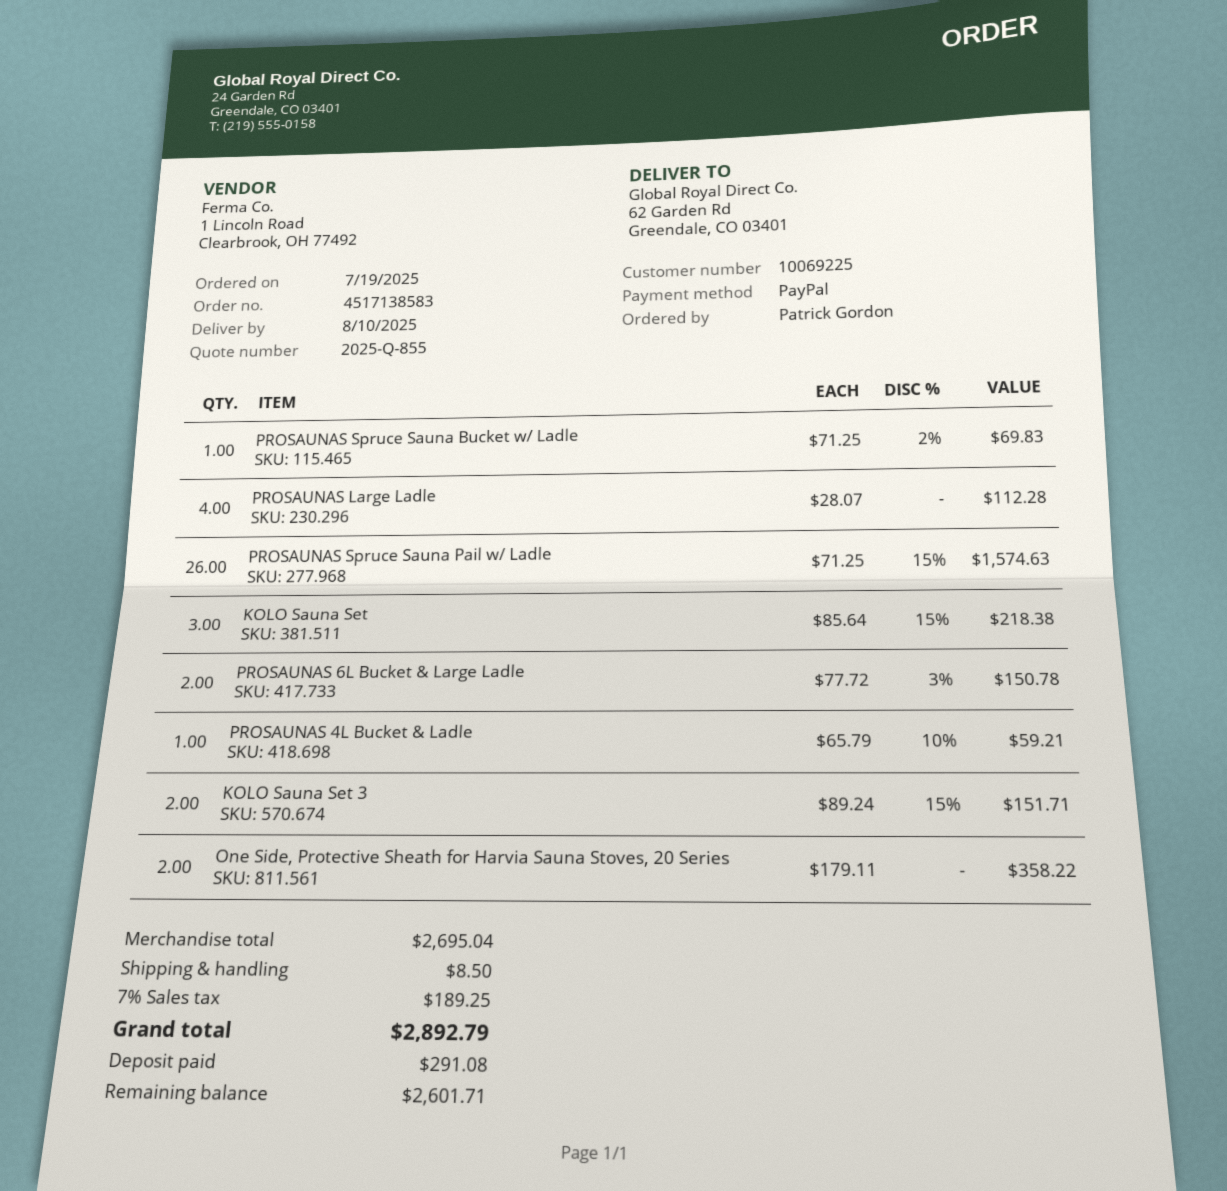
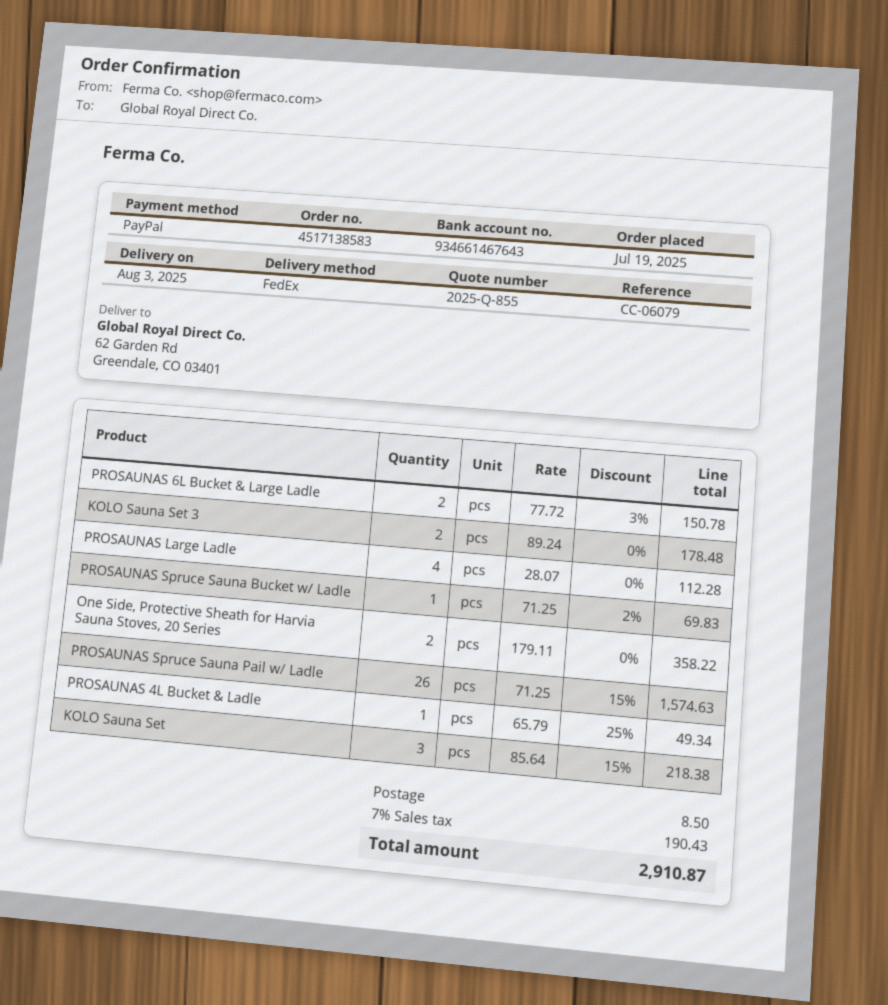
delivery date: 2025-08-10 -> 2025-08-03
PROSAUNAS 4L Bucket & Ladle: 1 x 65.79 - 10% = 59.21 -> 1 x 65.79 - 25% = 49.34
KOLO Sauna Set 3: 2 x 89.24 - 15% = 151.71 -> 2 x 89.24 = 178.48
tax: 7% = 189.25 -> 7% = 190.43
total: 2892.79 -> 2910.87

